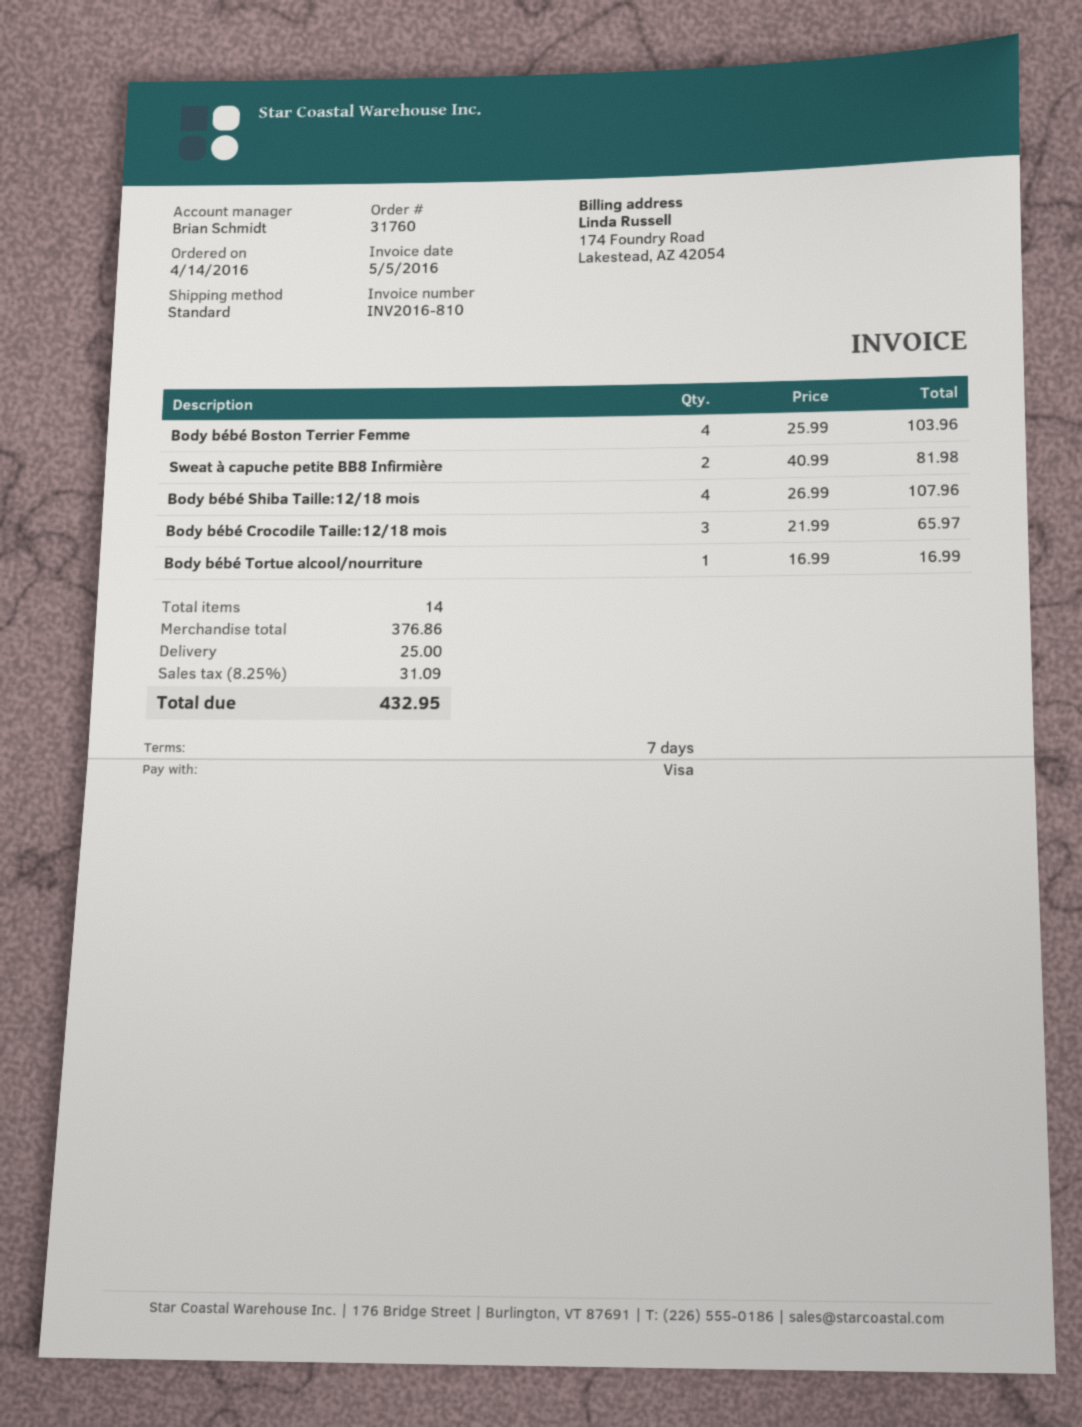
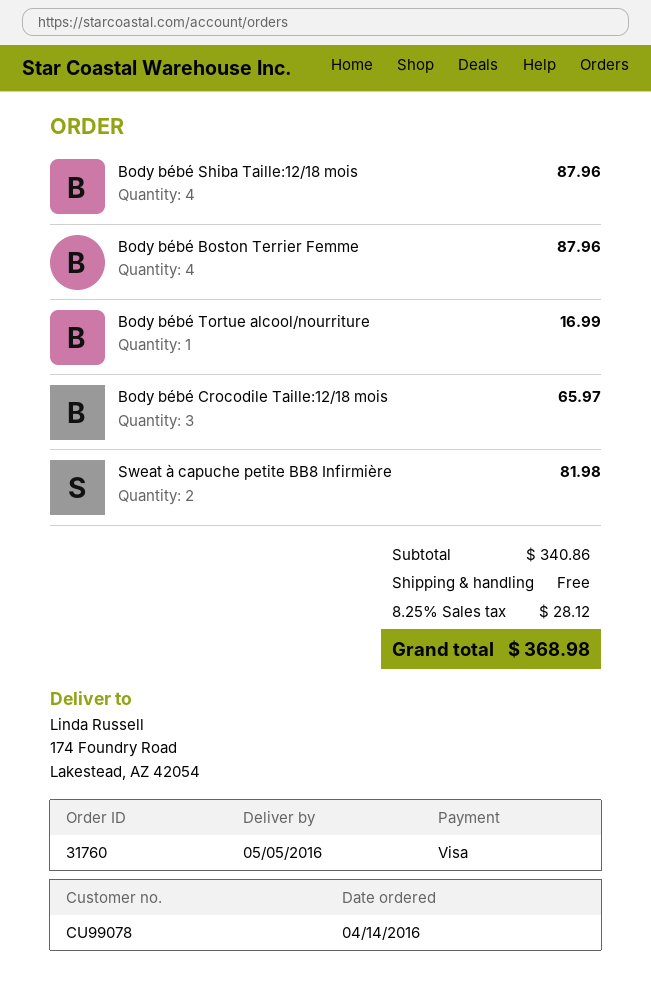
Body bébé Boston Terrier Femme: 4 for 103.96 -> 4 for 87.96
Body bébé Shiba Taille:12/18 mois: 4 for 107.96 -> 4 for 87.96
subtotal: 376.86 -> 340.86
shipping: 25.00 -> 0.00
tax: 8.25% = 31.09 -> 8.25% = 28.12
total: 432.95 -> 368.98

